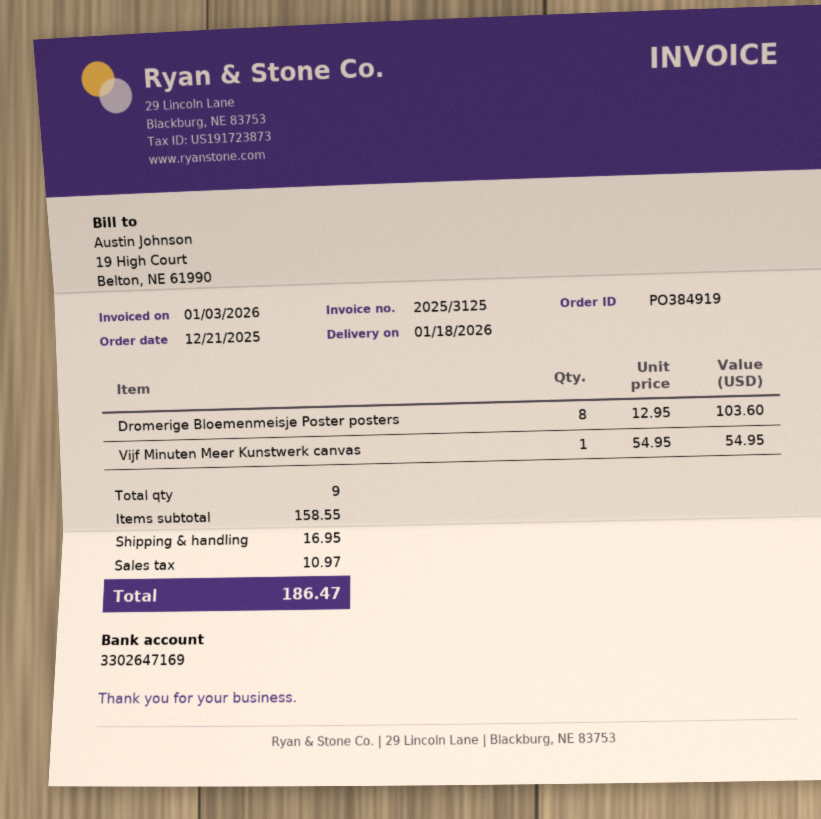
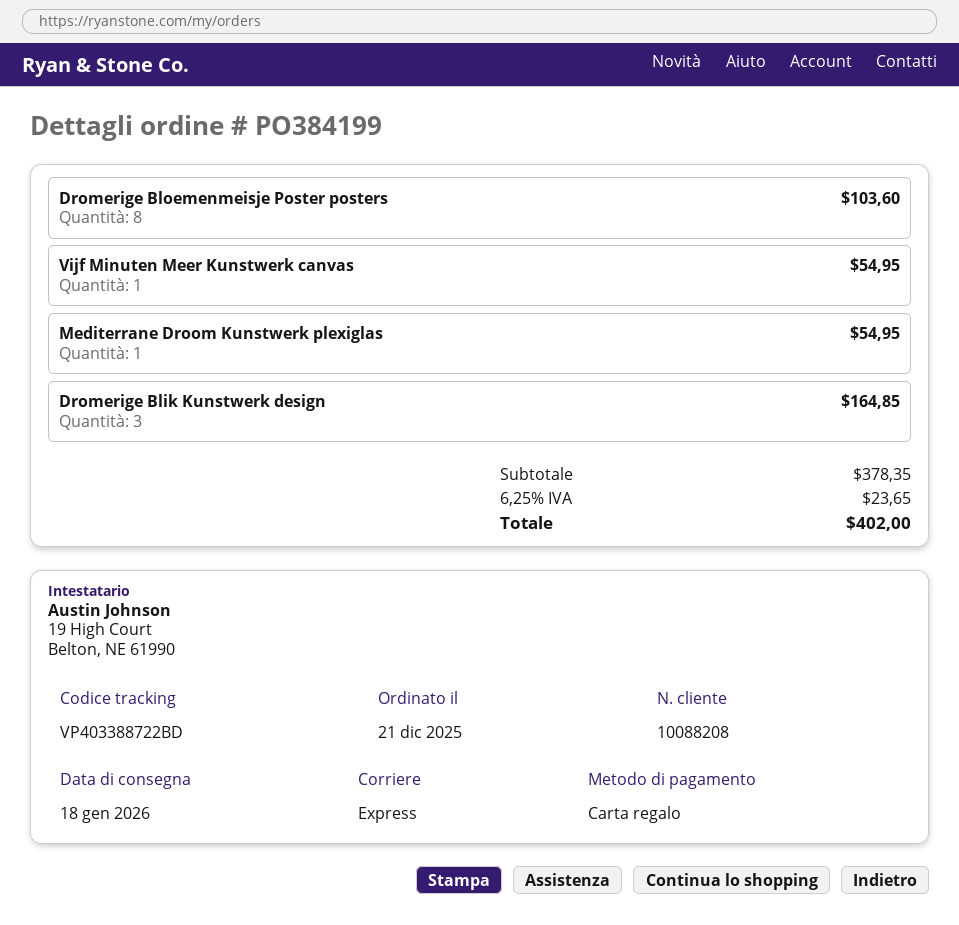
order number: PO384919 -> PO384199
Mediterrane Droom Kunstwerk plexiglas: none -> 1 for 54.95
Dromerige Blik Kunstwerk design: none -> 3 for 164.85
subtotal: 158.55 -> 378.35
shipping: 16.95 -> none
tax: 10.97 -> 23.65
total: 186.47 -> 402.00

